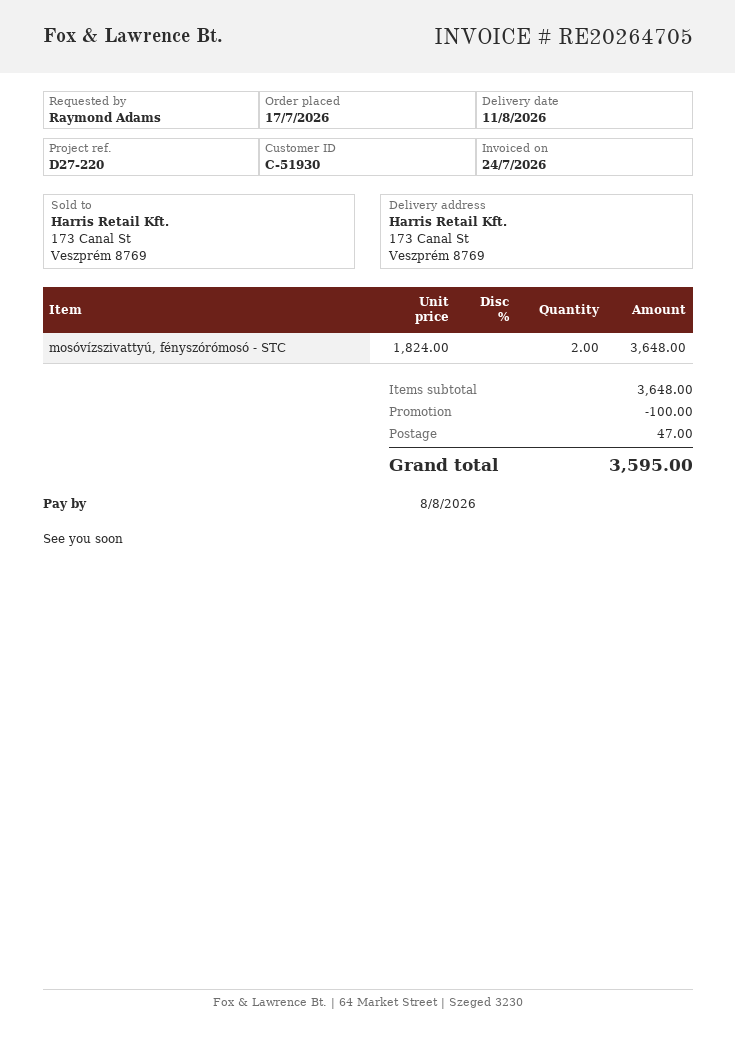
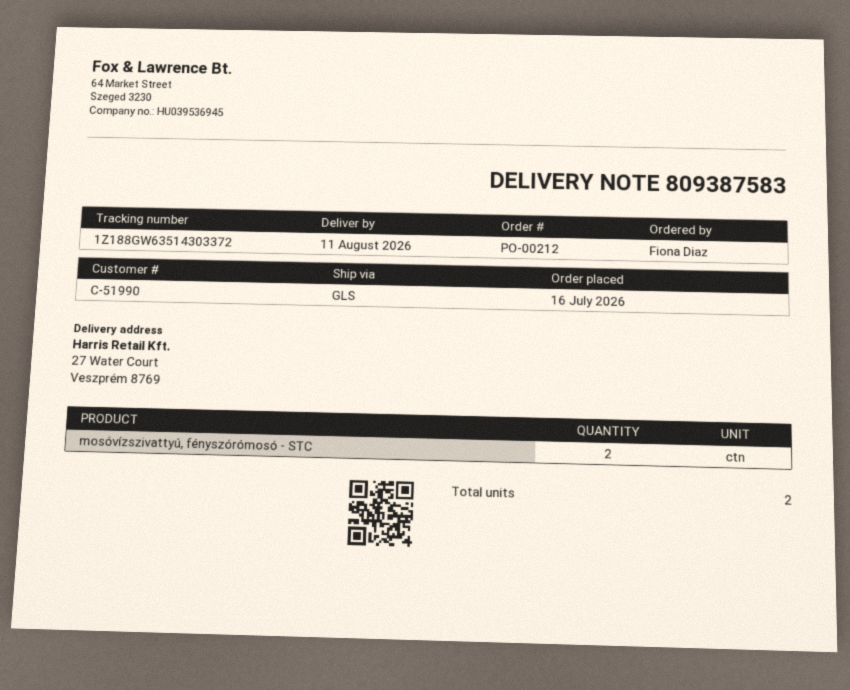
order date: 2026-07-17 -> 2026-07-16
customer number: C-51930 -> C-51990
ordered by: Raymond Adams -> Fiona Diaz
ship to: 173 Canal St, Veszprém 8769 -> 27 Water Court, Veszprém 8769

